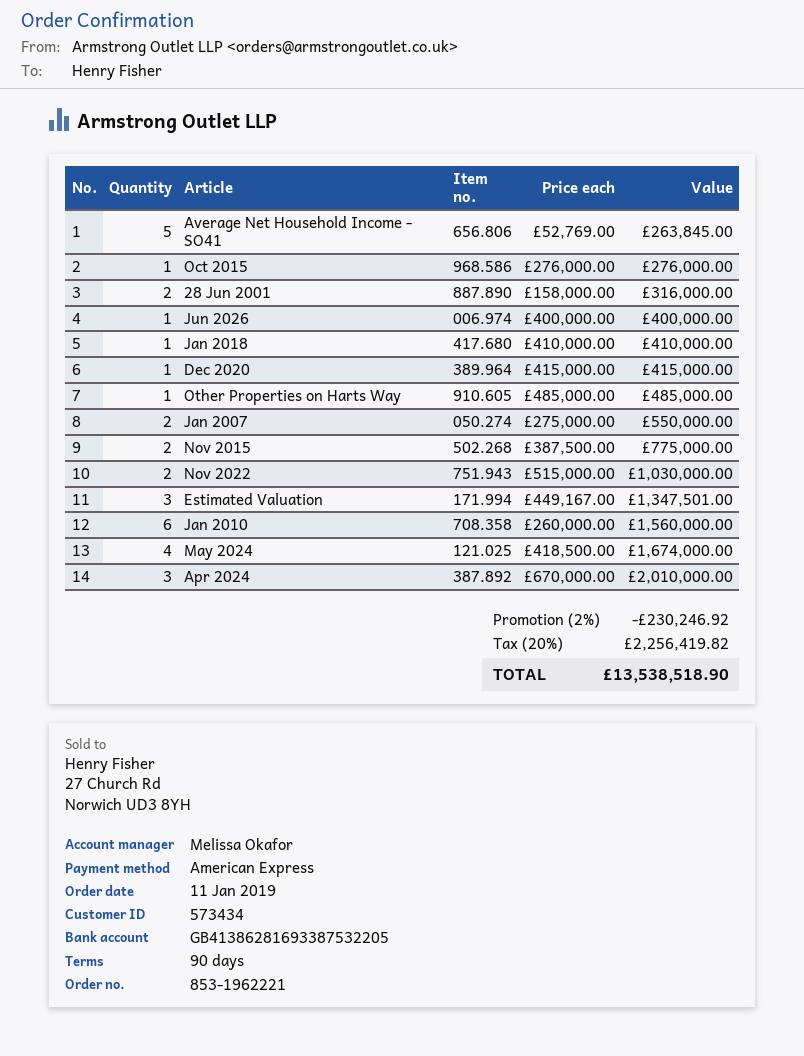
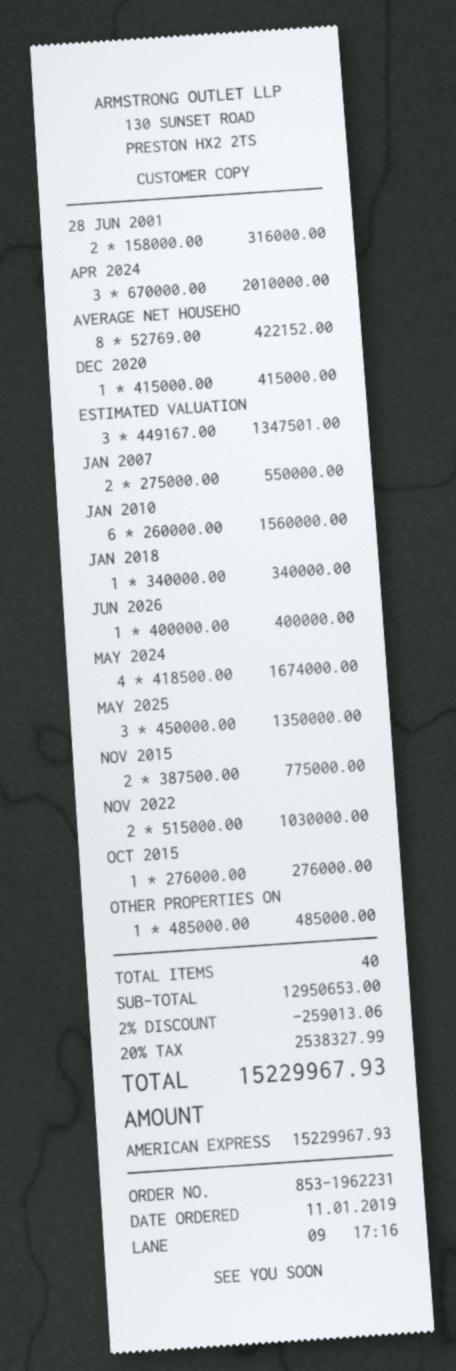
order number: 853-1962221 -> 853-1962231
Average Net Household Income - SO41: 5 x 52769.00 = 263845.00 -> 8 x 52769.00 = 422152.00
Jan 2018: 1 x 410000.00 = 410000.00 -> 1 x 340000.00 = 340000.00
MAY 2025: none -> 3 x 450000.00 = 1350000.00
discount: 2% = 230246.92 -> 2% = 259013.06
tax: 20% = 2256419.82 -> 20% = 2538327.99
total: 13538518.90 -> 15229967.93

